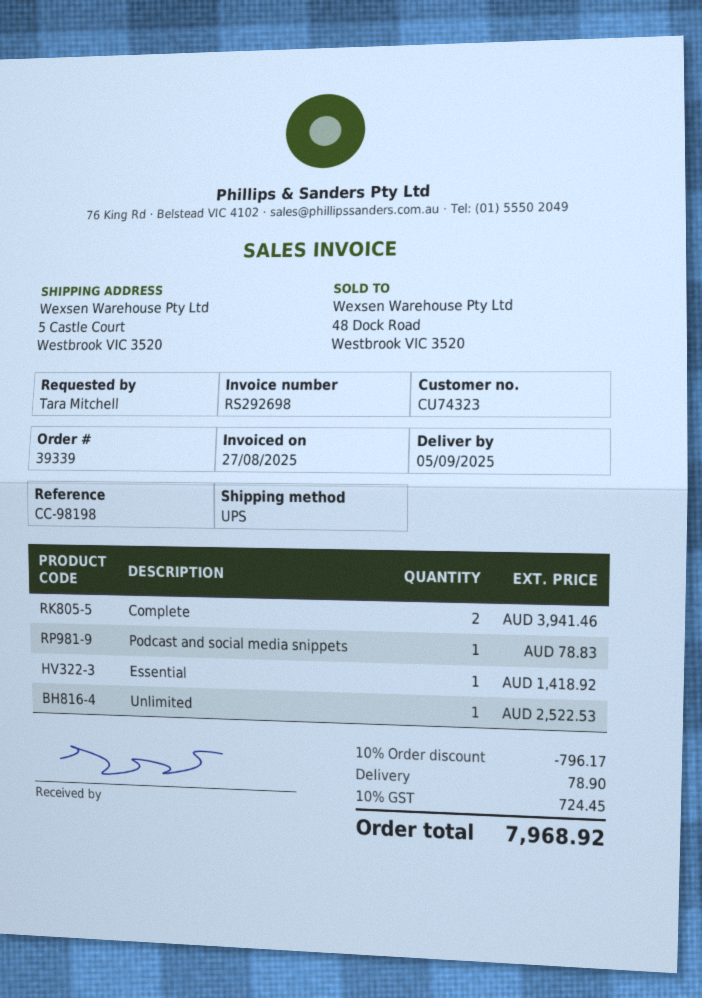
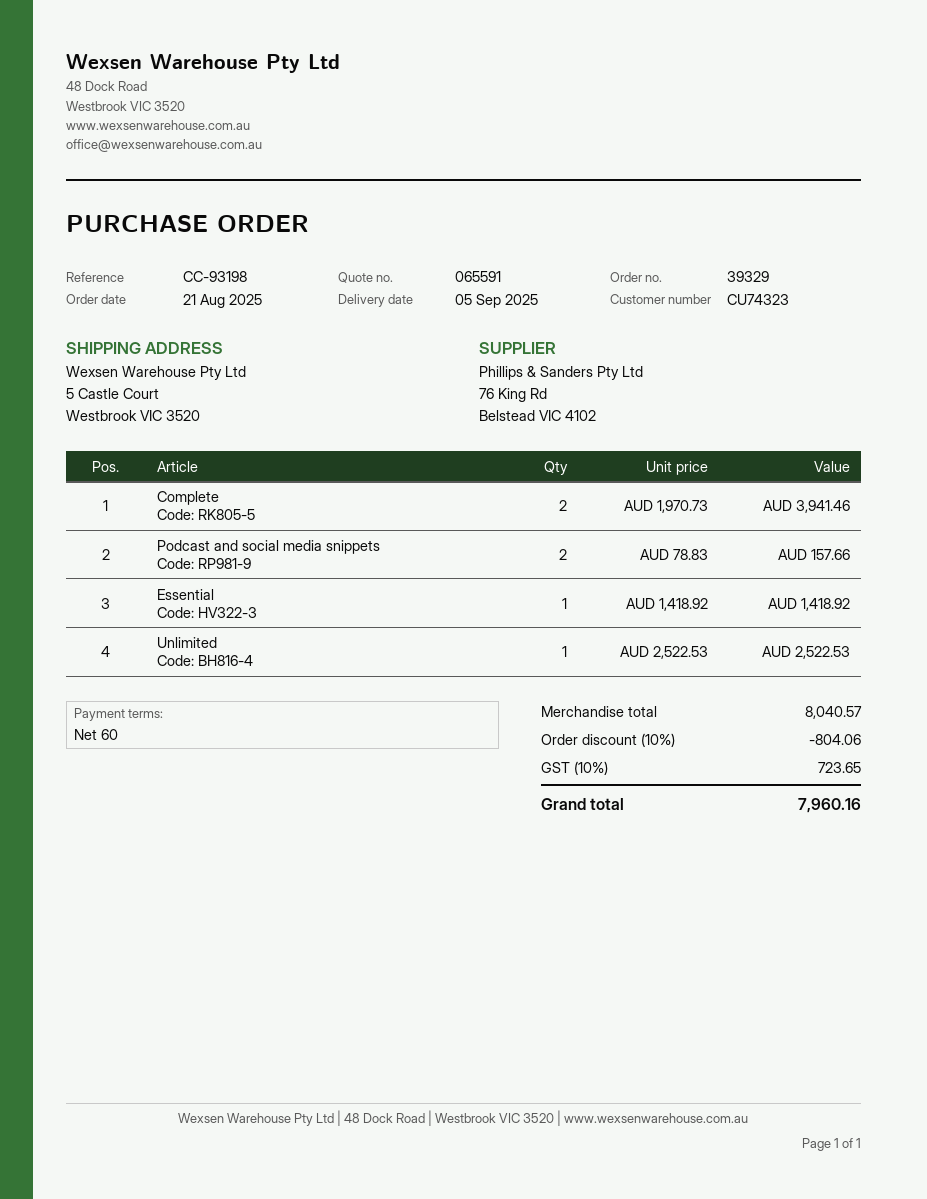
order number: 39339 -> 39329
reference: CC-98198 -> CC-93198
Podcast and social media snippets: 1 for 78.83 -> 2 for 157.66
discount: 10% = 796.17 -> 10% = 804.06
shipping: 78.90 -> none
tax: 10% = 724.45 -> 10% = 723.65
total: 7968.92 -> 7960.16

